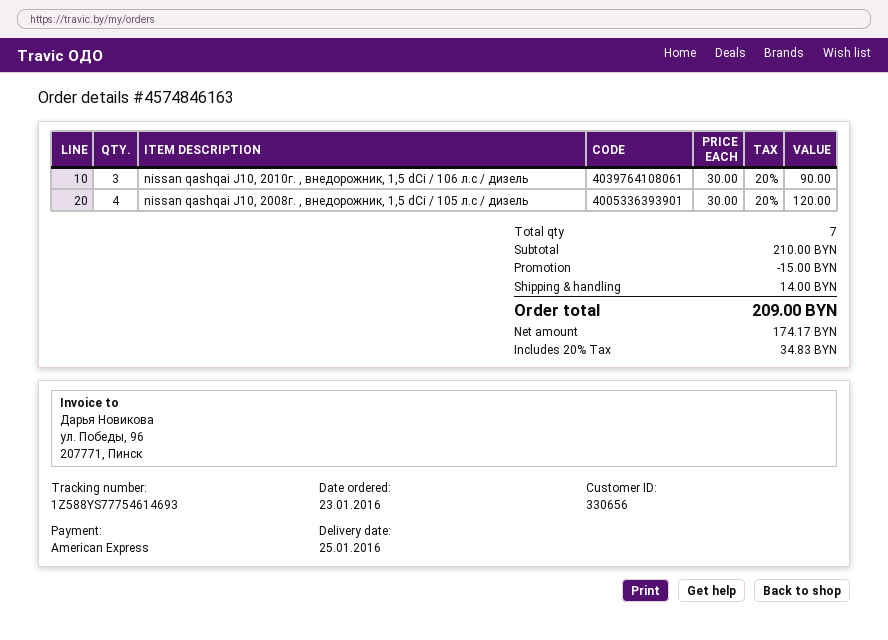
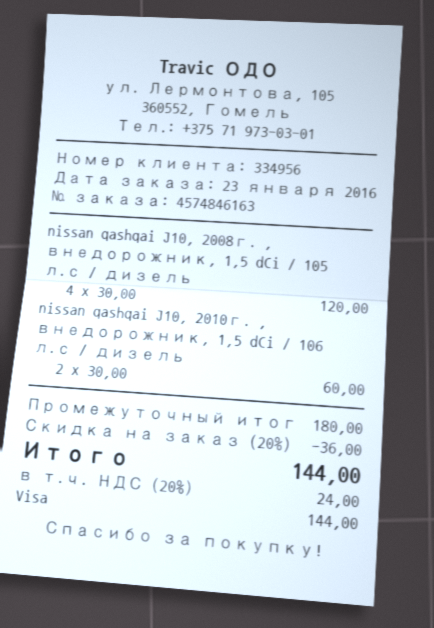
customer number: 330656 -> 334956
payment method: American Express -> Visa
nissan qashqai J10, 2010г. , внедорожник, 1,5 dCi / 106 л.с / дизель: 3 x 30.00 = 90.00 -> 2 x 30.00 = 60.00
subtotal: 210.00 -> 180.00
discount: 15.00 -> 36.00
shipping: 14.00 -> none
tax: 20% = 34.83 -> 20% = 24.00
total: 209.00 -> 144.00

